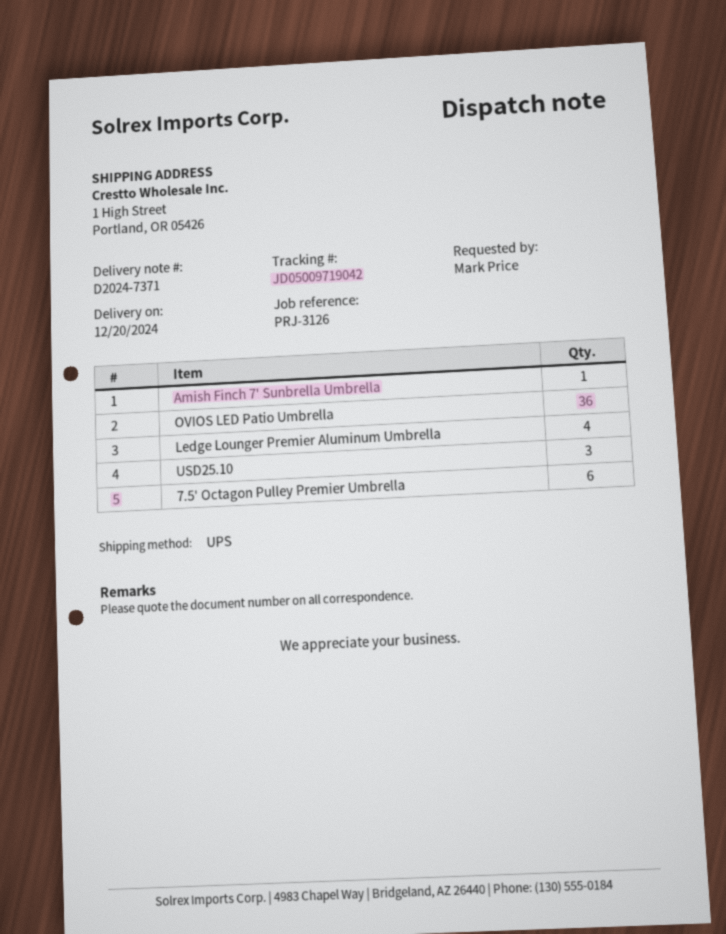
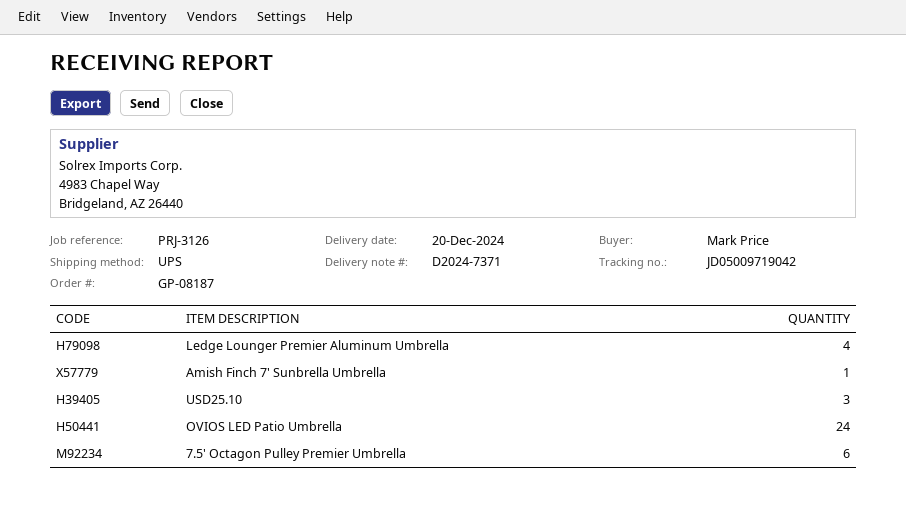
OVIOS LED Patio Umbrella: 36 -> 24

